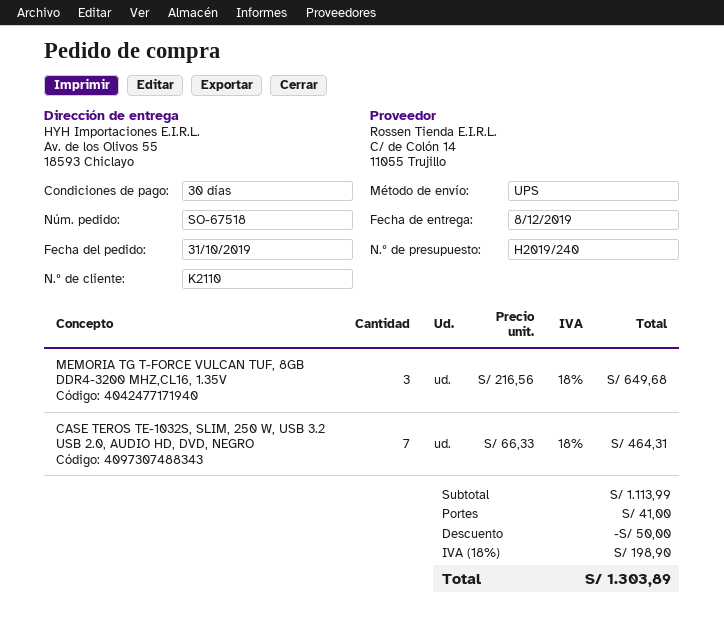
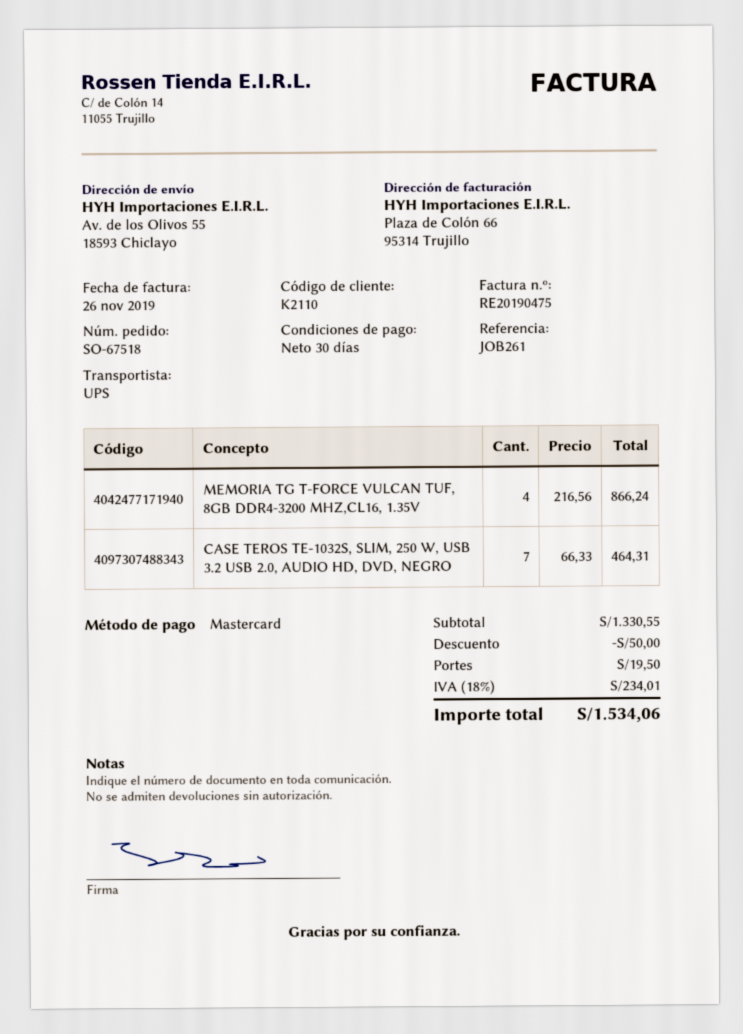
MEMORIA TG T-FORCE VULCAN TUF, 8GB DDR4-3200 MHZ,CL16, 1.35V: 3 x 216.56 = 649.68 -> 4 x 216.56 = 866.24
subtotal: 1113.99 -> 1330.55
shipping: 41.00 -> 19.50
tax: 18% = 198.90 -> 18% = 234.01
total: 1303.89 -> 1534.06

